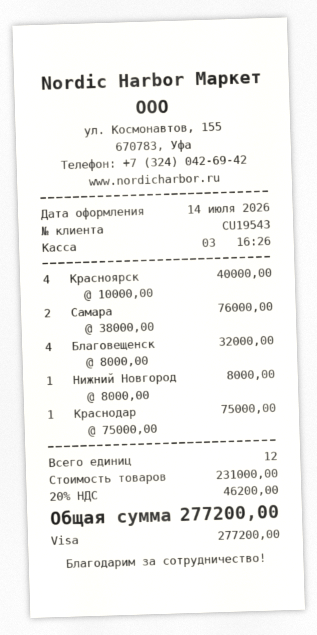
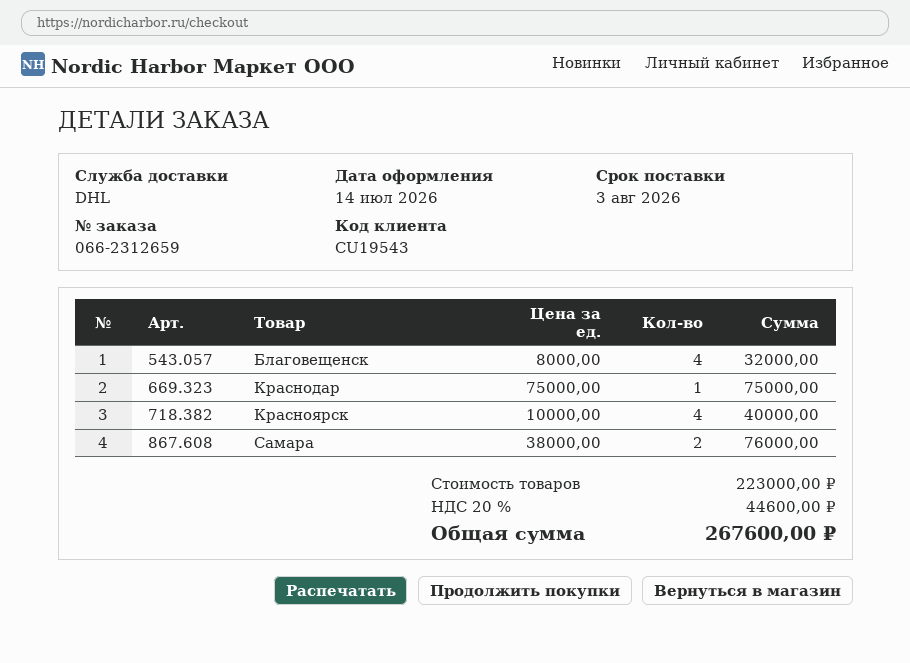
Нижний Новгород: 1 x 8000.00 = 8000.00 -> none
subtotal: 231000.00 -> 223000.00
tax: 20% = 46200.00 -> 20% = 44600.00
total: 277200.00 -> 267600.00

